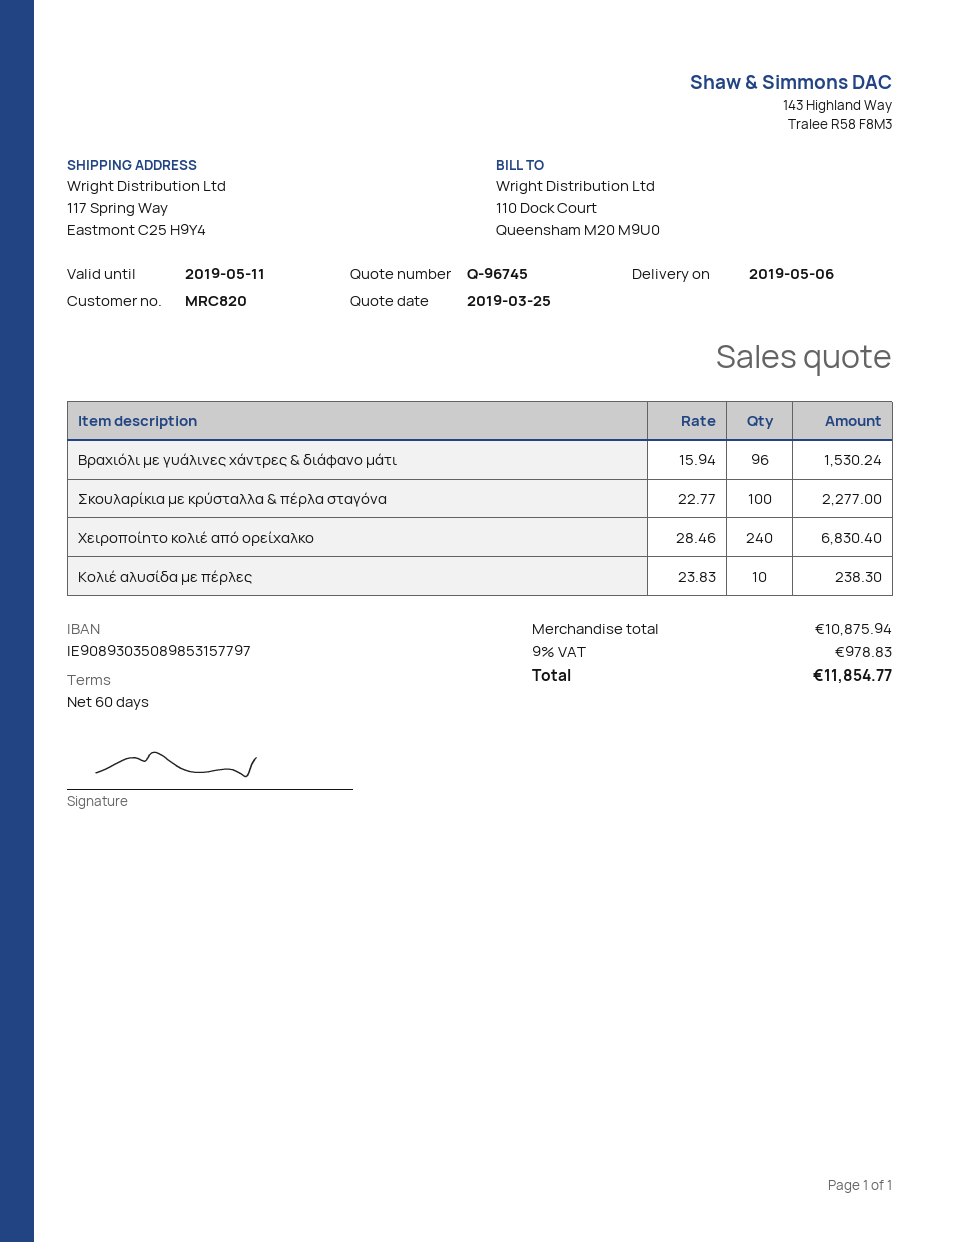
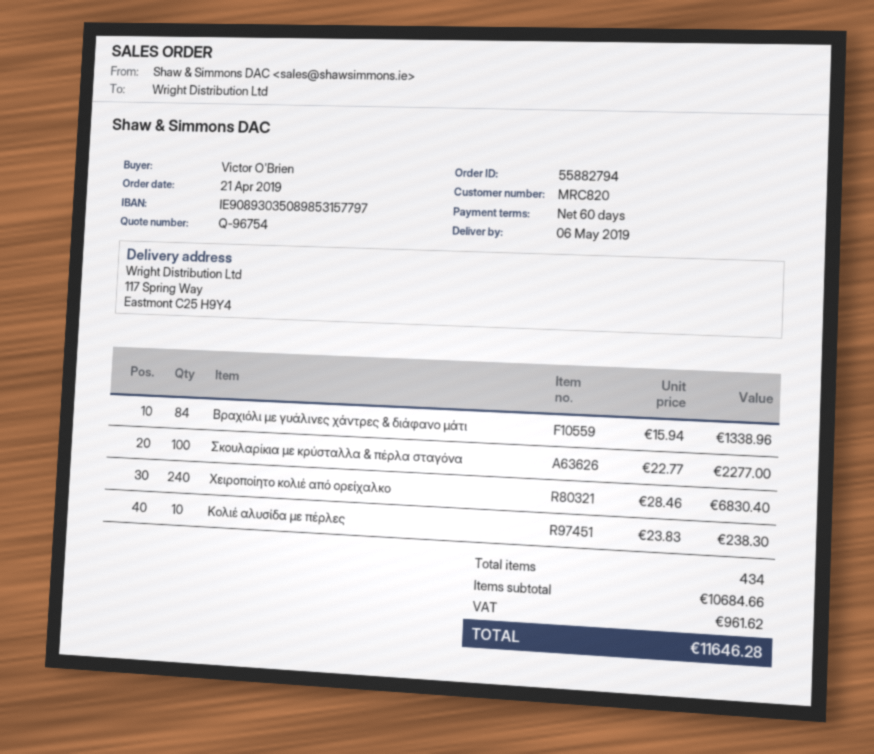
quote number: Q-96745 -> Q-96754
Βραχιόλι με γυάλινες χάντρες & διάφανο μάτι: 96 x 15.94 = 1530.24 -> 84 x 15.94 = 1338.96
subtotal: 10875.94 -> 10684.66
tax: 978.83 -> 961.62
total: 11854.77 -> 11646.28

